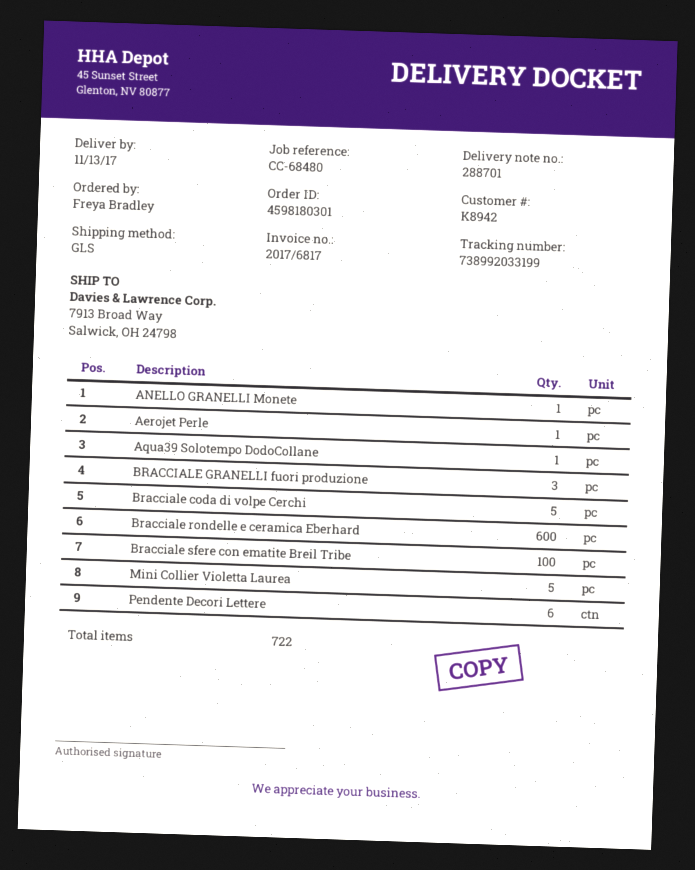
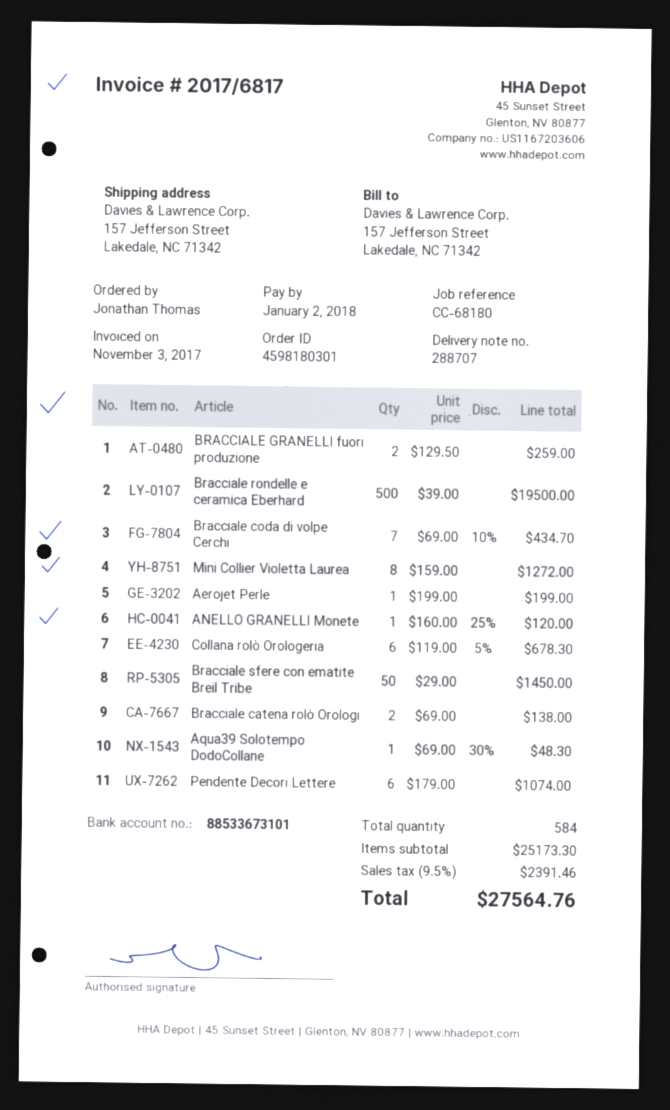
delivery note number: 288701 -> 288707
reference: CC-68480 -> CC-68180
ordered by: Freya Bradley -> Jonathan Thomas
ship to: 7913 Broad Way, Salwick, OH 24798 -> 157 Jefferson Street, Lakedale, NC 71342
BRACCIALE GRANELLI fuori produzione: 3 -> 2
Bracciale coda di volpe Cerchi: 5 -> 7
Bracciale rondelle e ceramica Eberhard: 600 -> 500
Bracciale sfere con ematite Breil Tribe: 100 -> 50
Mini Collier Violetta Laurea: 5 -> 8
Collana rolò Orologeria: none -> 6
Bracciale catena rolò Orologi: none -> 2
total quantity: 722 -> 584

